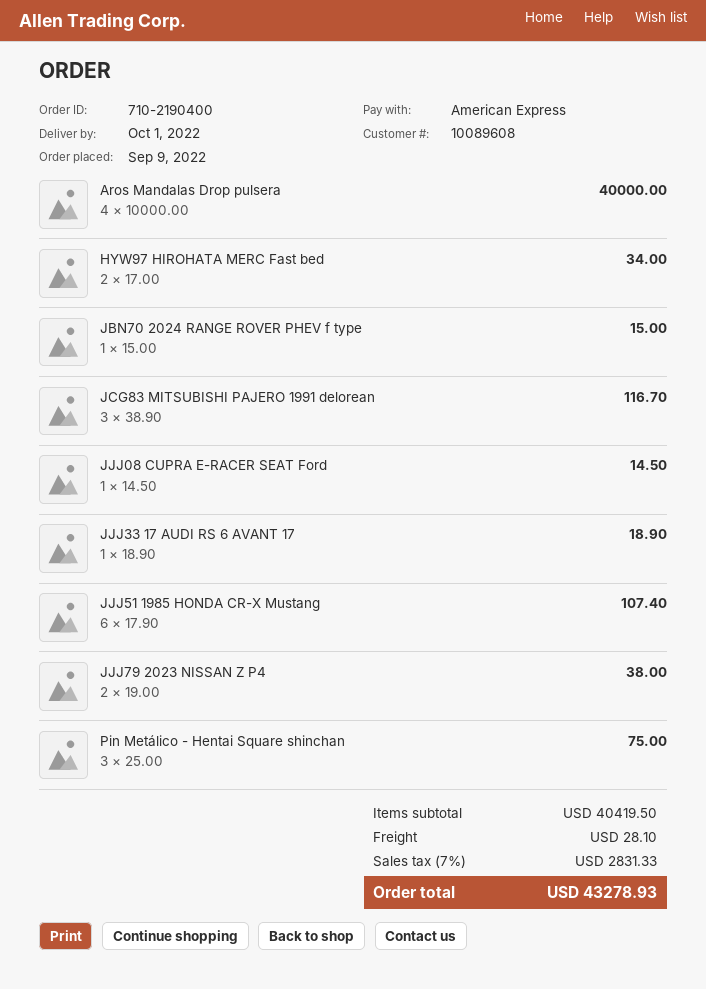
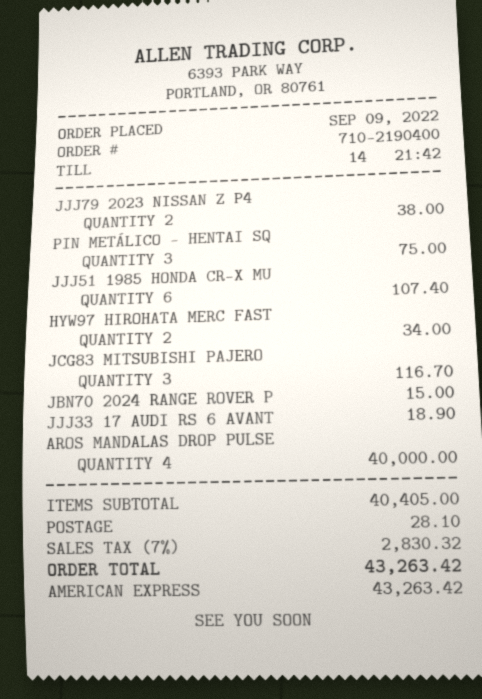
JJJ08 CUPRA E-RACER SEAT Ford: 1 for 14.50 -> none
subtotal: 40419.50 -> 40405.00
tax: 7% = 2831.33 -> 7% = 2830.32
total: 43278.93 -> 43263.42

